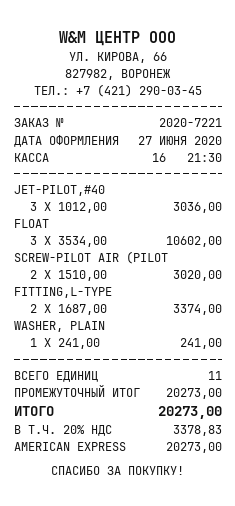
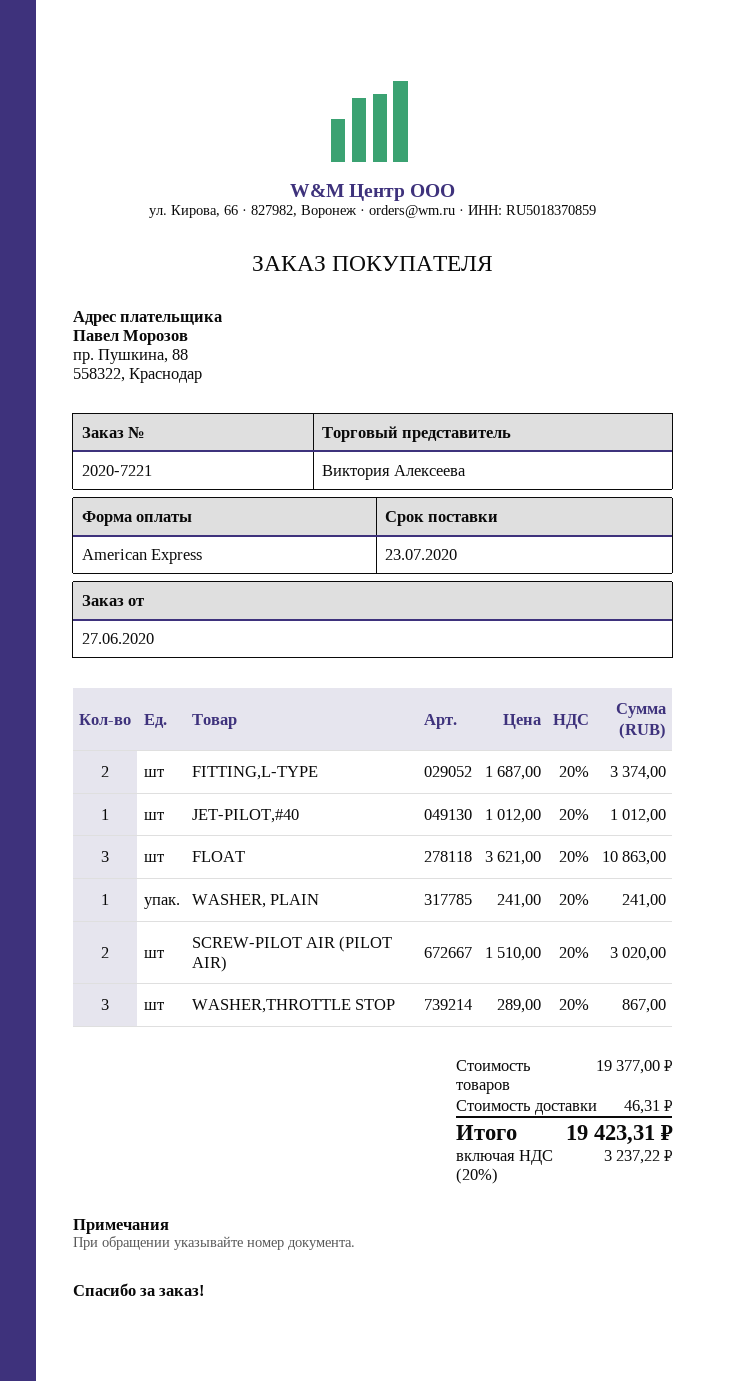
JET-PILOT,#40: 3 x 1012.00 = 3036.00 -> 1 x 1012.00 = 1012.00
FLOAT: 3 x 3534.00 = 10602.00 -> 3 x 3621.00 = 10863.00
WASHER,THROTTLE STOP: none -> 3 x 289.00 = 867.00
subtotal: 20273.00 -> 19377.00
shipping: none -> 46.31
tax: 20% = 3378.83 -> 20% = 3237.22
total: 20273.00 -> 19423.31

